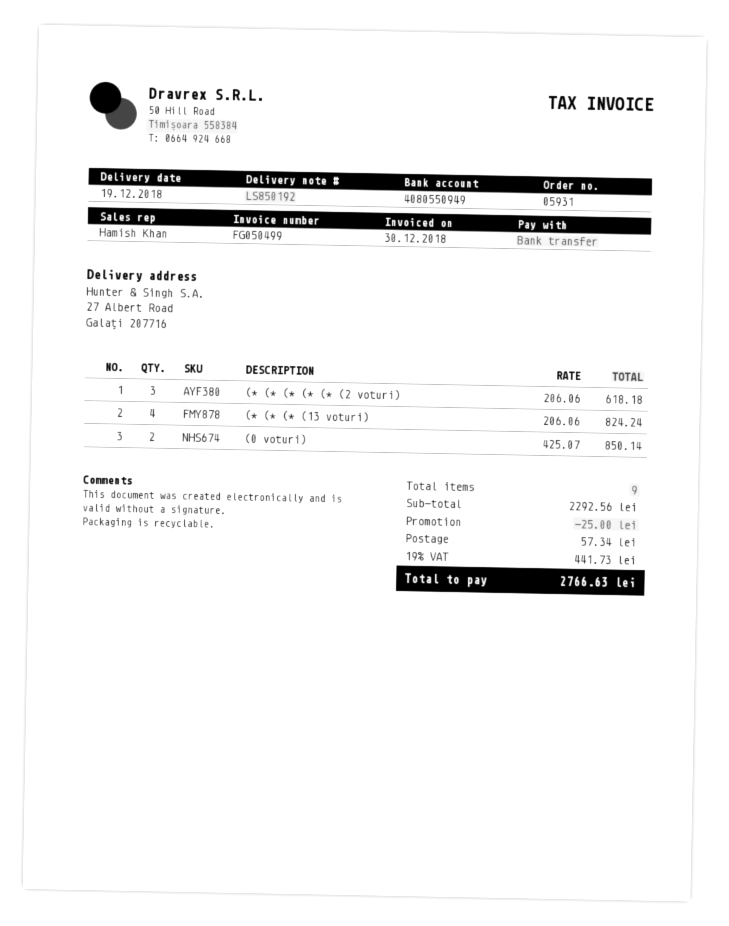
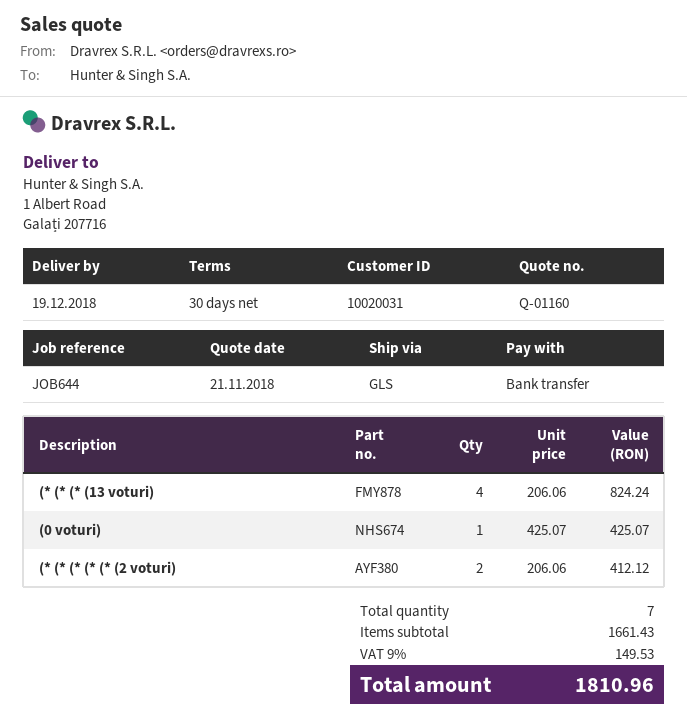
ship to: 27 Albert Road, Galați 207716 -> 1 Albert Road, Galați 207716
(* (* (* (* (* (2 voturi): 3 x 206.06 = 618.18 -> 2 x 206.06 = 412.12
(0 voturi): 2 x 425.07 = 850.14 -> 1 x 425.07 = 425.07
total quantity: 9 -> 7
subtotal: 2292.56 -> 1661.43
discount: 25.00 -> none
shipping: 57.34 -> none
tax: 19% = 441.73 -> 9% = 149.53
total: 2766.63 -> 1810.96

